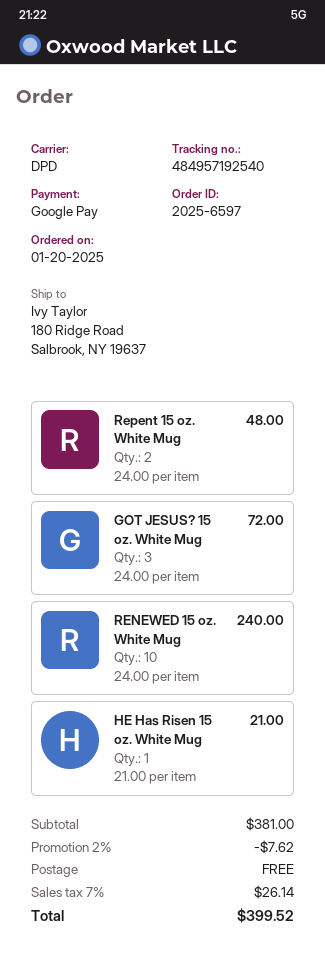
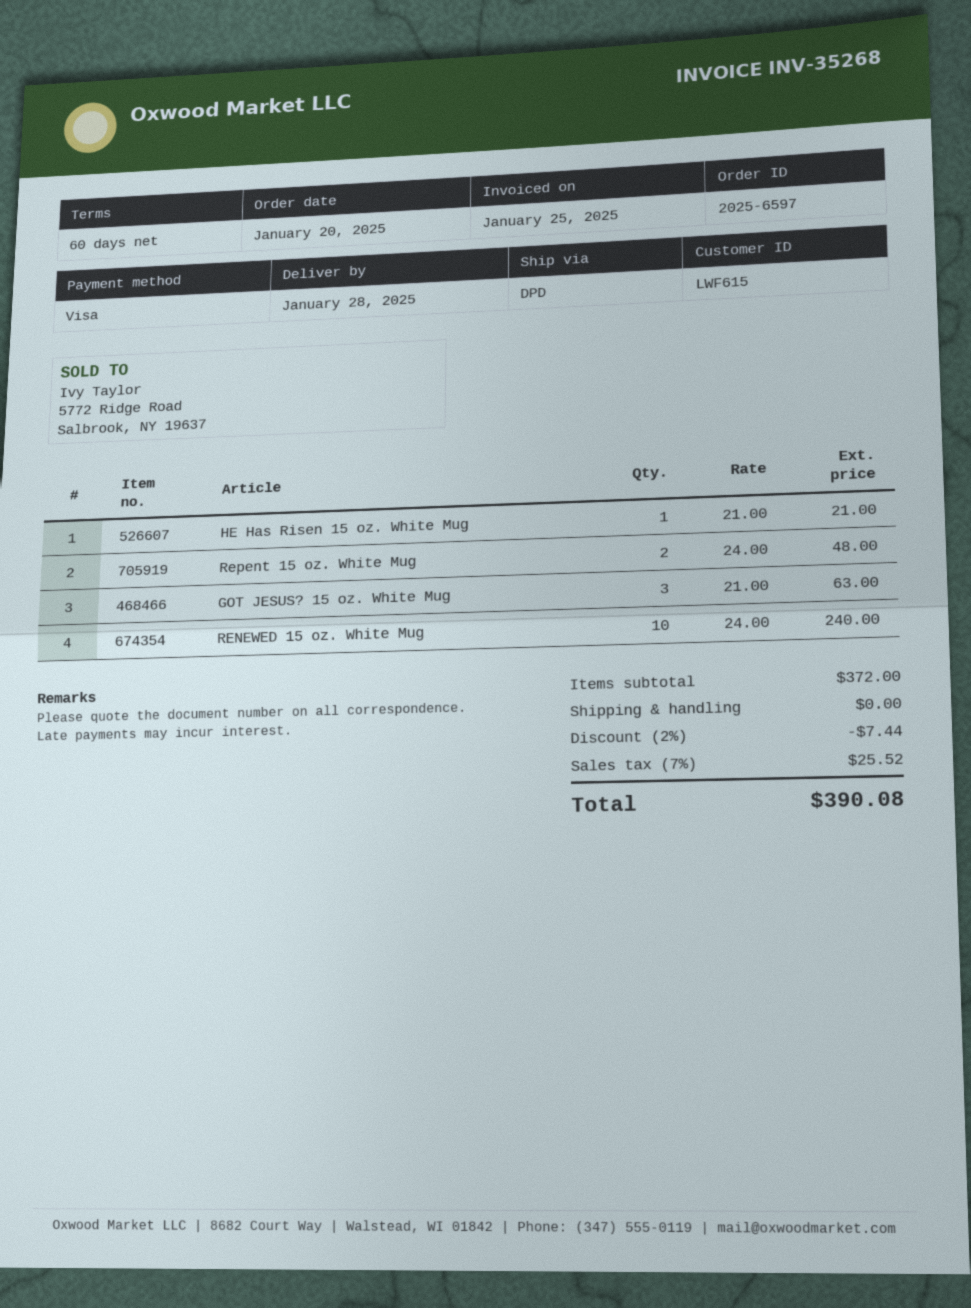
payment method: Google Pay -> Visa
GOT JESUS? 15 oz. White Mug: 3 x 24.00 = 72.00 -> 3 x 21.00 = 63.00
subtotal: 381.00 -> 372.00
discount: 2% = 7.62 -> 2% = 7.44
tax: 7% = 26.14 -> 7% = 25.52
total: 399.52 -> 390.08

